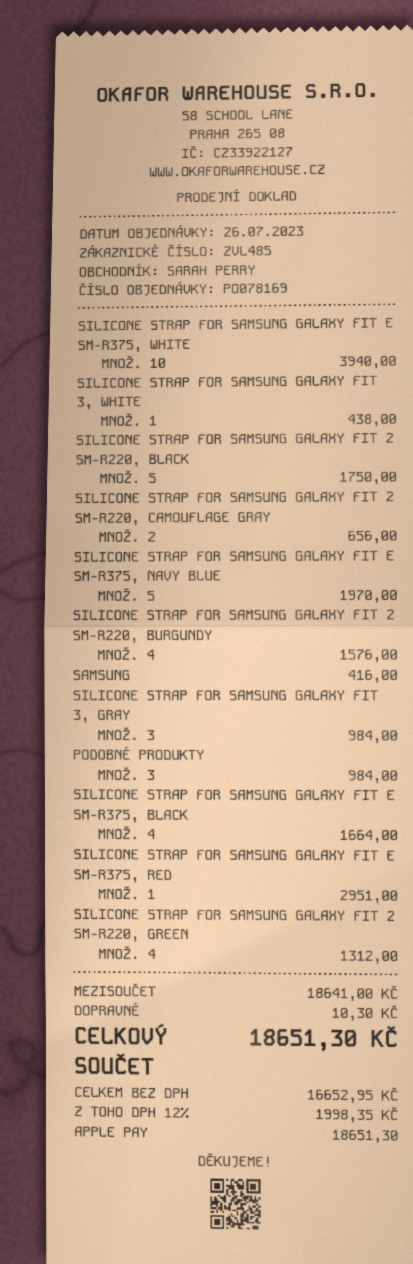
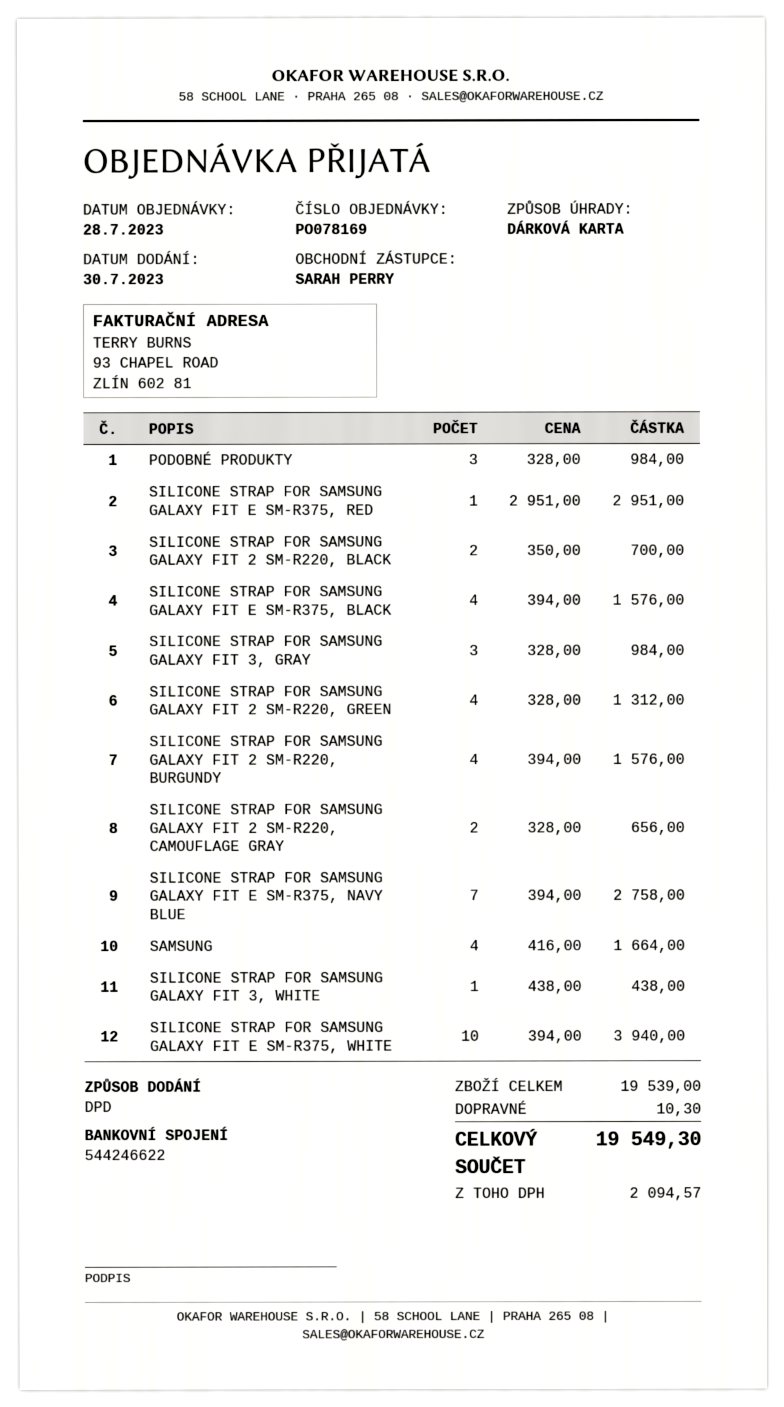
order date: 2023-07-26 -> 2023-07-28
payment method: Apple Pay -> gift card
SILICONE STRAP FOR SAMSUNG GALAXY FIT 2 SM-R220, BLACK: 5 for 1750.00 -> 2 for 700.00
SILICONE STRAP FOR SAMSUNG GALAXY FIT E SM-R375, NAVY BLUE: 5 for 1970.00 -> 7 for 2758.00
SAMSUNG: 1 for 416.00 -> 4 for 1664.00
SILICONE STRAP FOR SAMSUNG GALAXY FIT E SM-R375, BLACK: 4 for 1664.00 -> 4 for 1576.00
subtotal: 18641.00 -> 19539.00
tax: 1998.35 -> 2094.57
total: 18651.30 -> 19549.30

